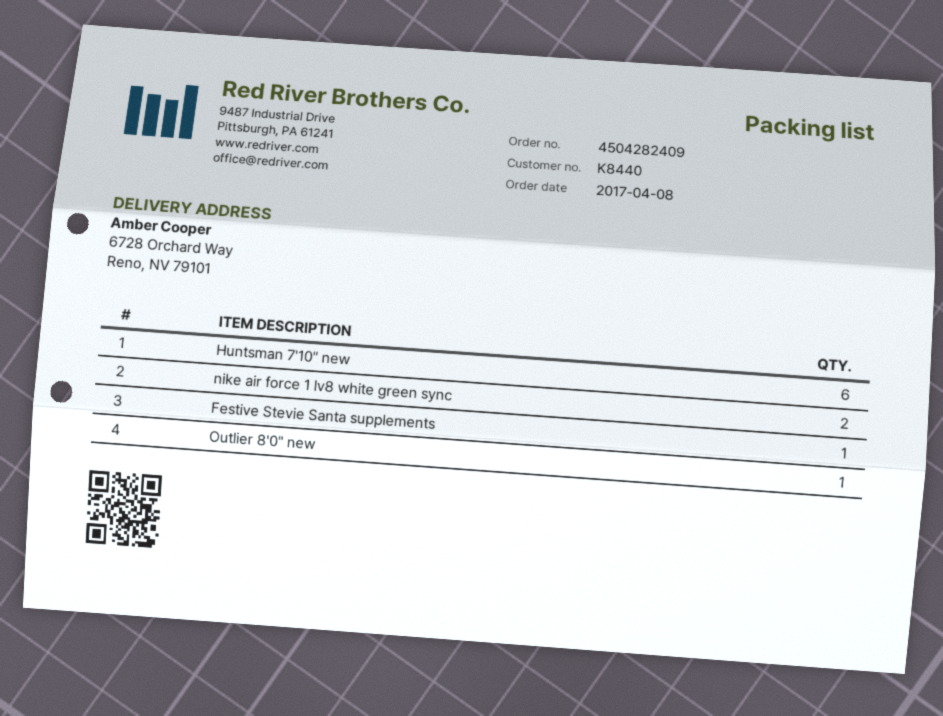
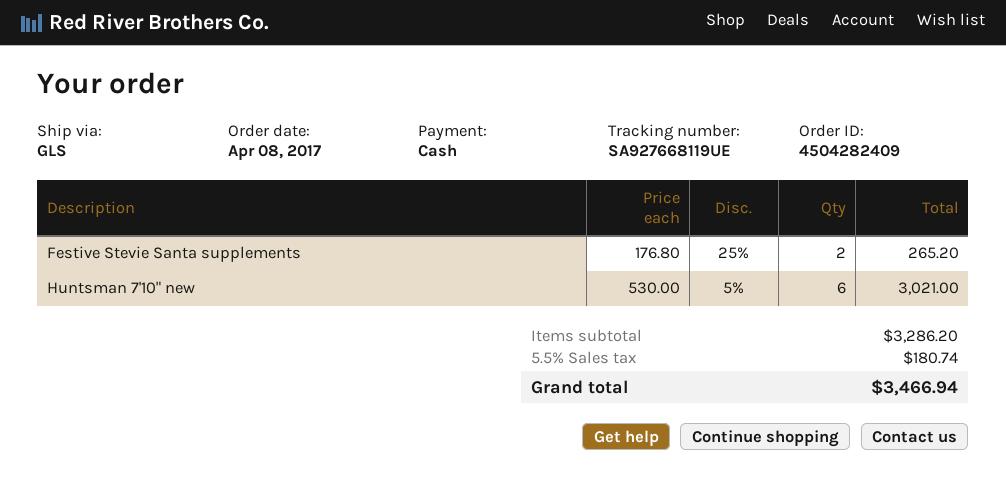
nike air force 1 lv8 white green sync: 2 -> none
Festive Stevie Santa supplements: 1 -> 2
Outlier 8'0" new: 1 -> none

